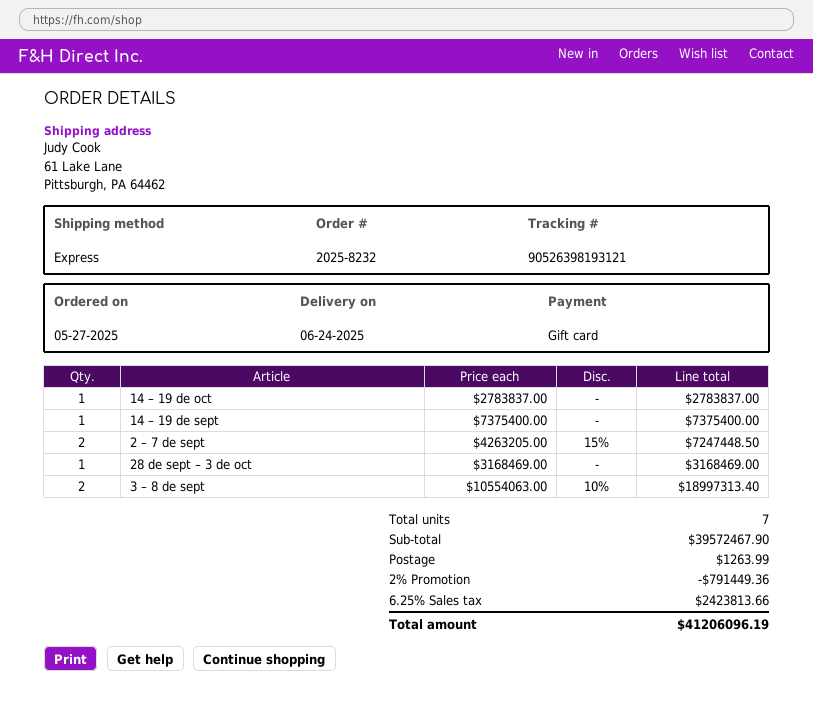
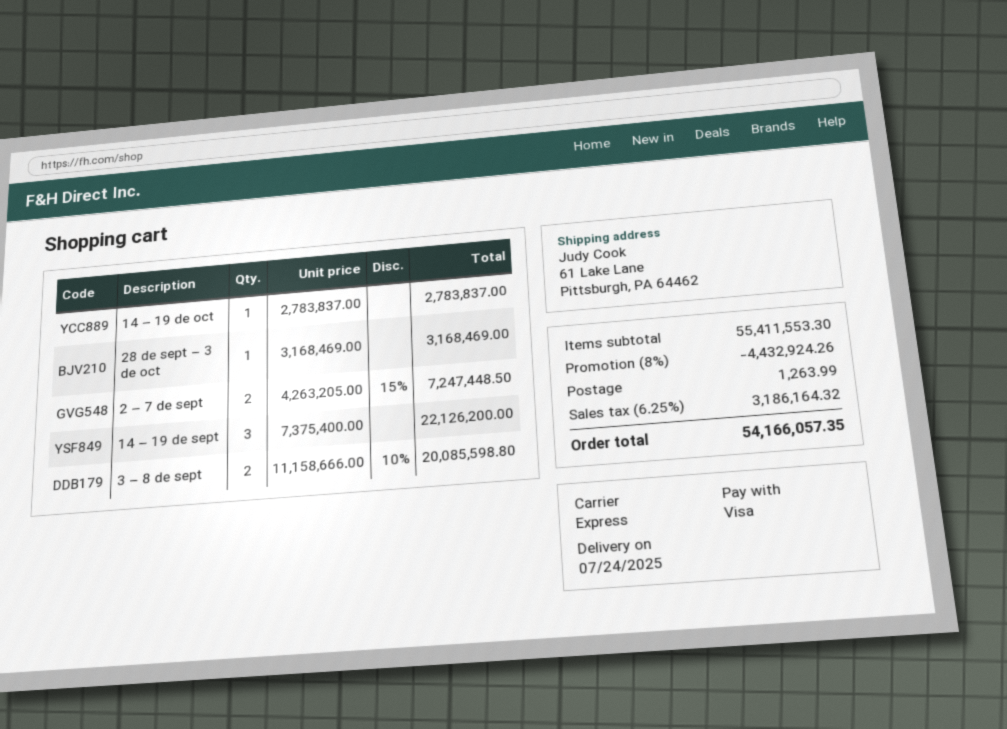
delivery date: 2025-06-24 -> 2025-07-24
payment method: gift card -> Visa
14 – 19 de sept: 1 x 7375400.00 = 7375400.00 -> 3 x 7375400.00 = 22126200.00
3 – 8 de sept: 2 x 10554063.00 - 10% = 18997313.40 -> 2 x 11158666.00 - 10% = 20085598.80
subtotal: 39572467.90 -> 55411553.30
discount: 2% = 791449.36 -> 8% = 4432924.26
tax: 6.25% = 2423813.66 -> 6.25% = 3186164.32
total: 41206096.19 -> 54166057.35

